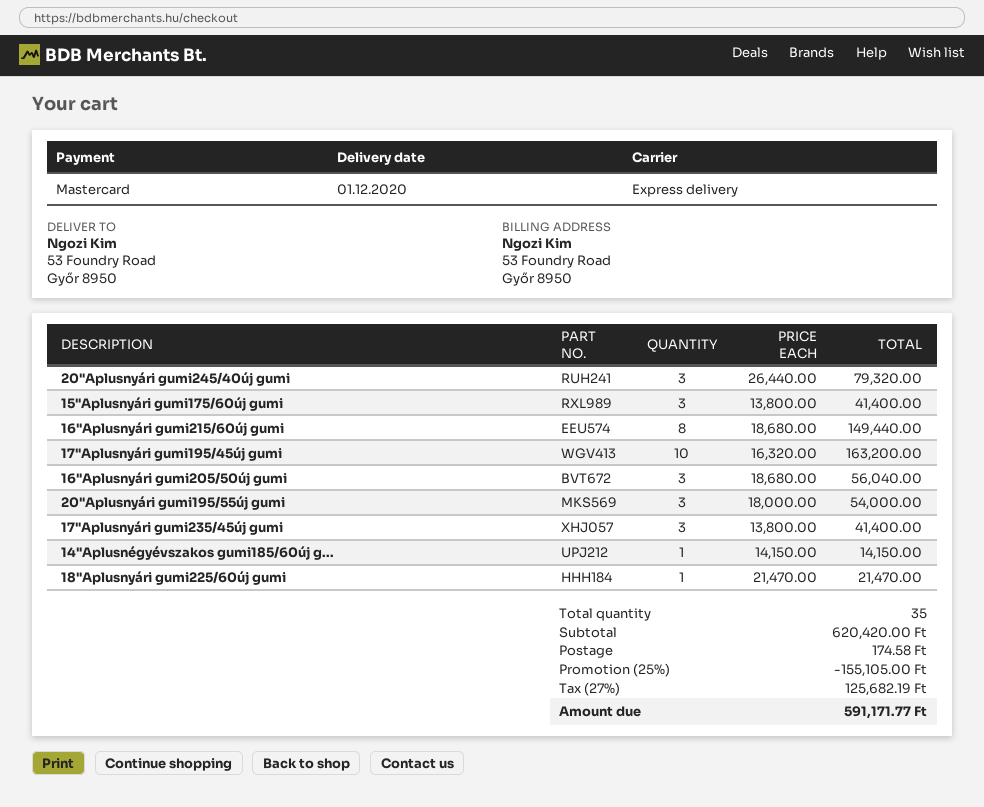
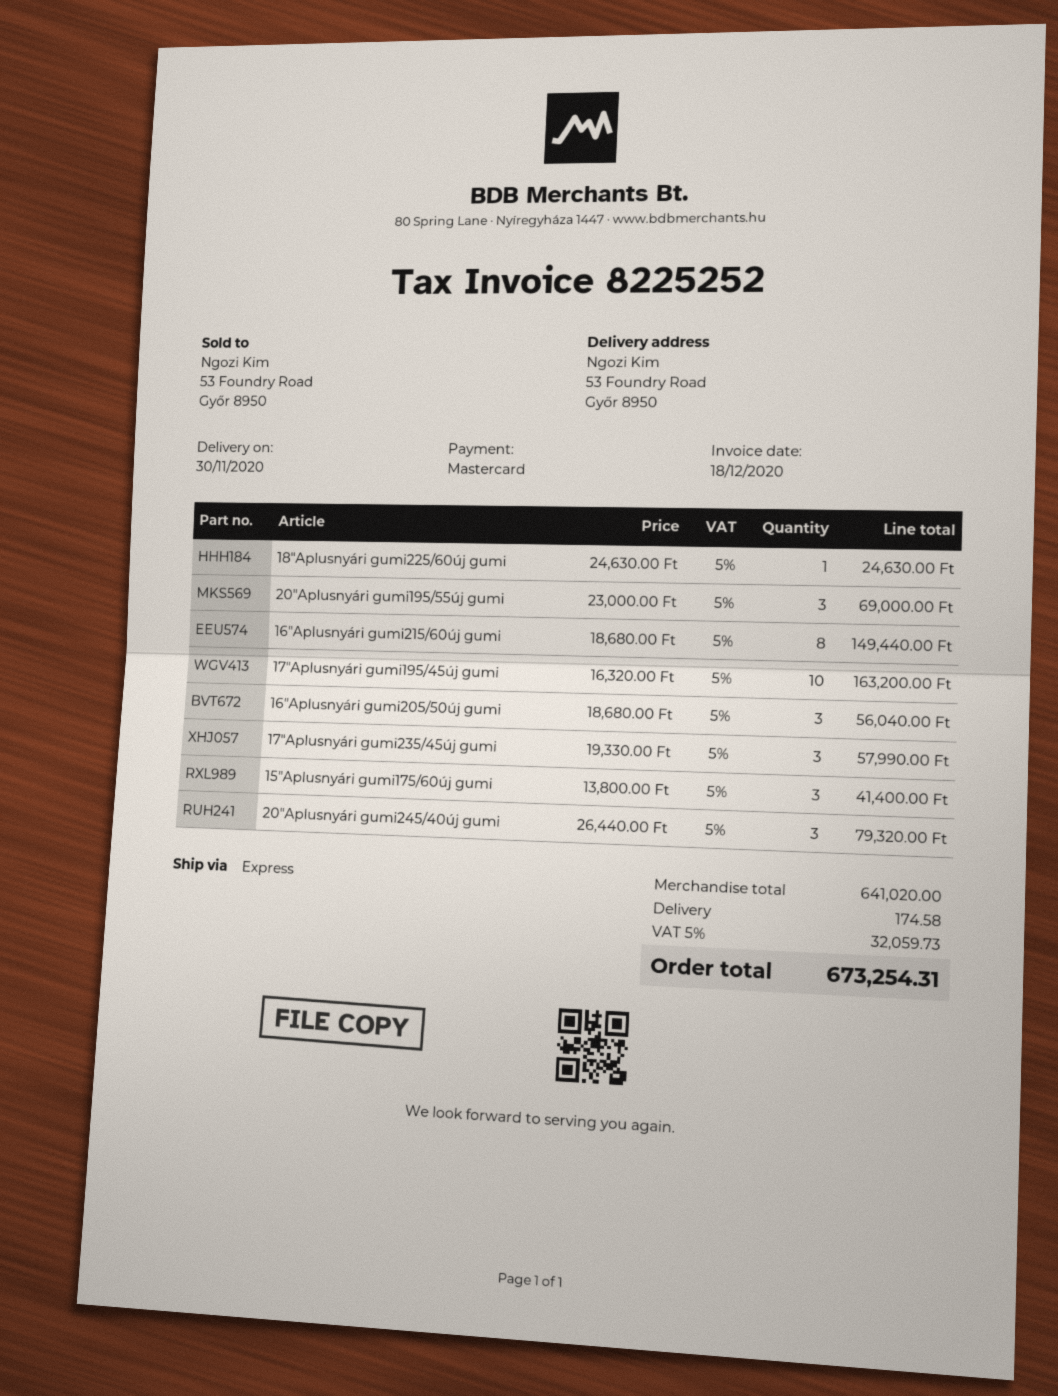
delivery date: 2020-12-01 -> 2020-11-30
20"Aplusnyári gumi195/55új gumi: 3 x 18000.00 = 54000.00 -> 3 x 23000.00 = 69000.00
17"Aplusnyári gumi235/45új gumi: 3 x 13800.00 = 41400.00 -> 3 x 19330.00 = 57990.00
14"Aplusnégyévszakos gumi185/60új g...: 1 x 14150.00 = 14150.00 -> none
18"Aplusnyári gumi225/60új gumi: 1 x 21470.00 = 21470.00 -> 1 x 24630.00 = 24630.00
subtotal: 620420.00 -> 641020.00
discount: 25% = 155105.00 -> none
tax: 27% = 125682.19 -> 5% = 32059.73
total: 591171.77 -> 673254.31

